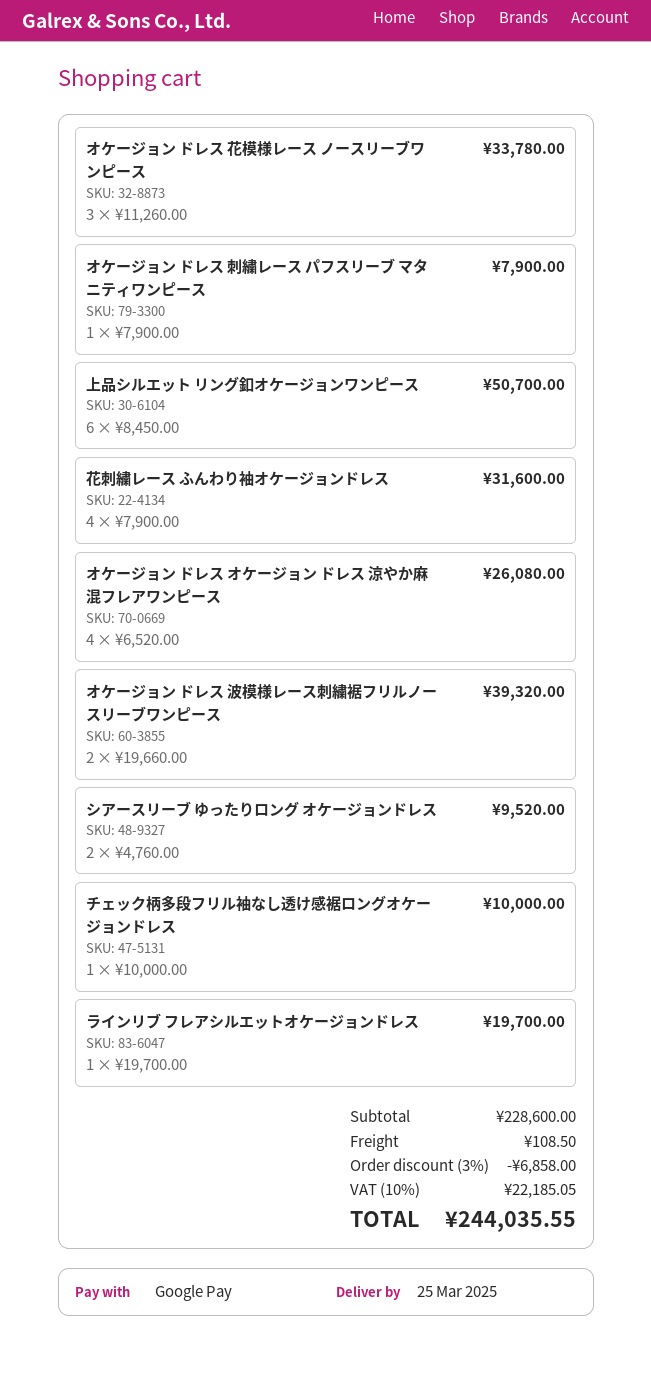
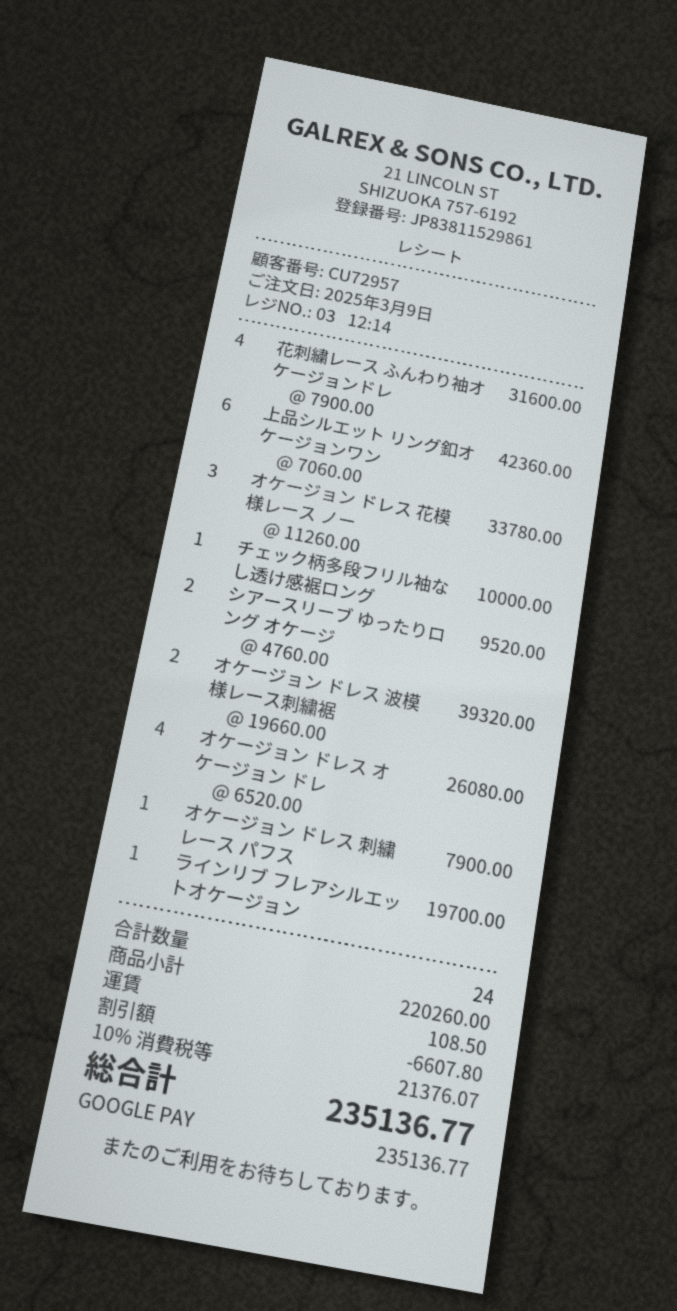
上品シルエット リング釦オケージョンワンピース: 6 x 8450.00 = 50700.00 -> 6 x 7060.00 = 42360.00
subtotal: 228600.00 -> 220260.00
discount: 6858.00 -> 6607.80
tax: 10% = 22185.05 -> 10% = 21376.07
total: 244035.55 -> 235136.77

